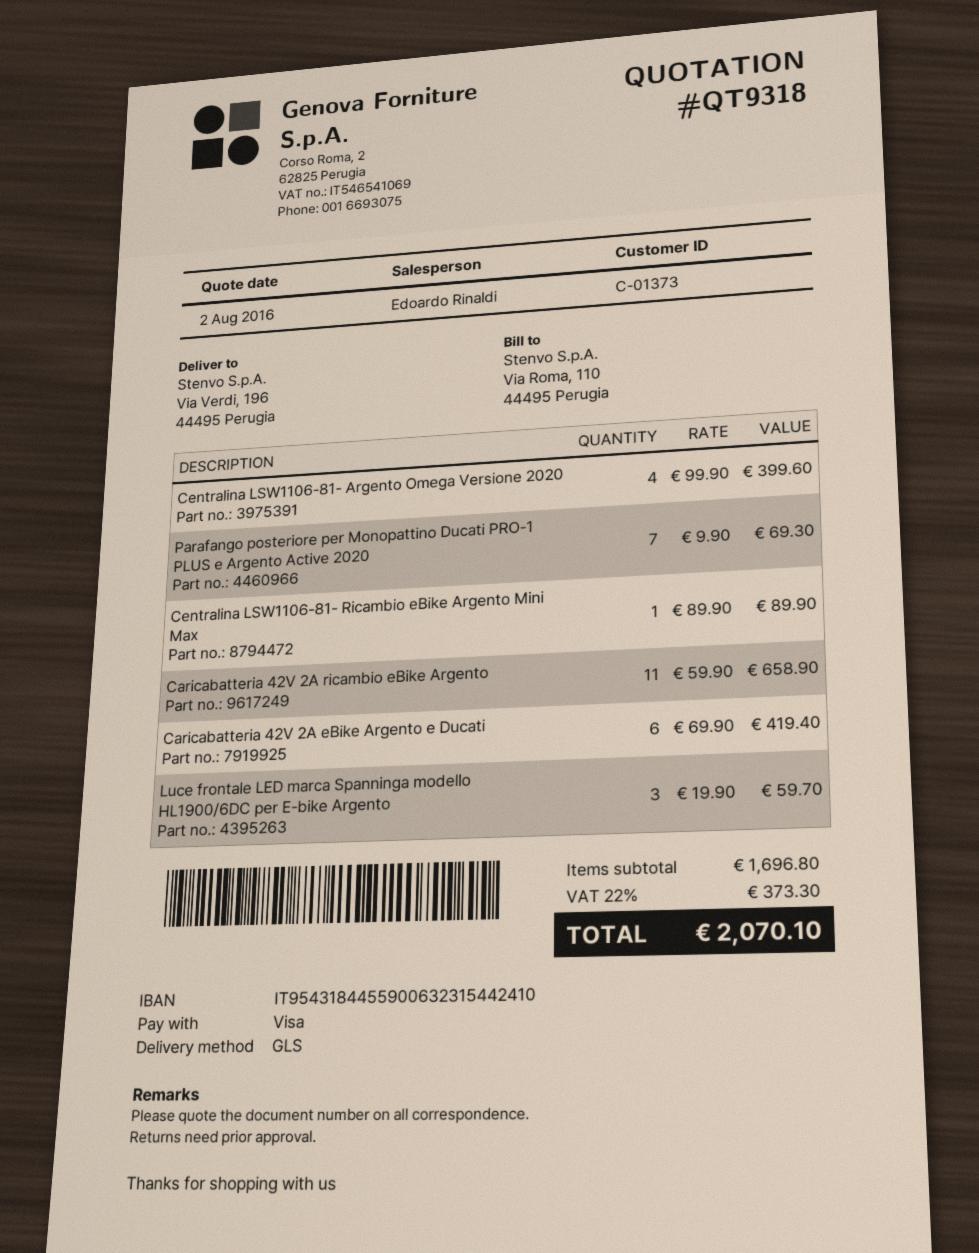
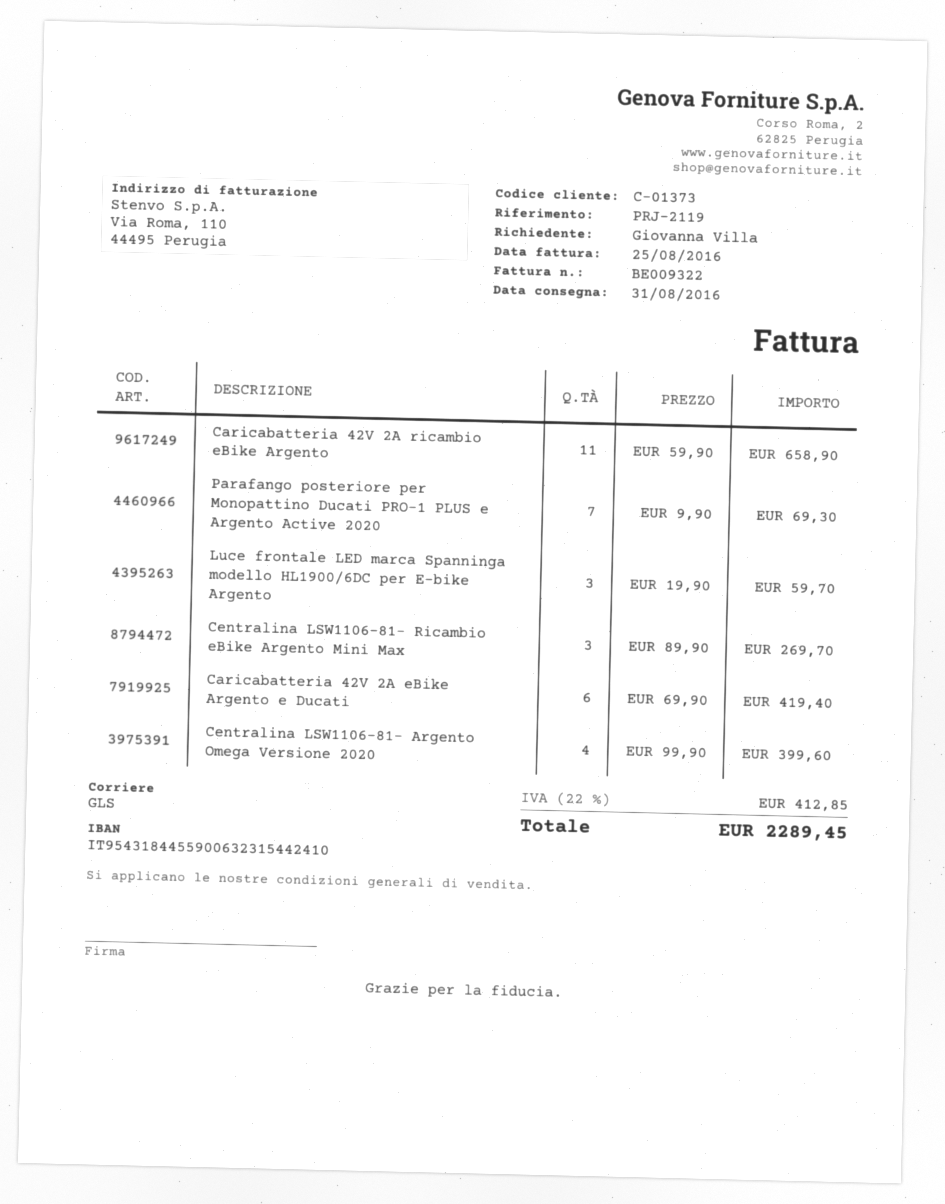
Centralina LSW1106-81- Ricambio eBike Argento Mini Max: 1 x 89.90 = 89.90 -> 3 x 89.90 = 269.70
tax: 22% = 373.30 -> 22% = 412.85
total: 2070.10 -> 2289.45

